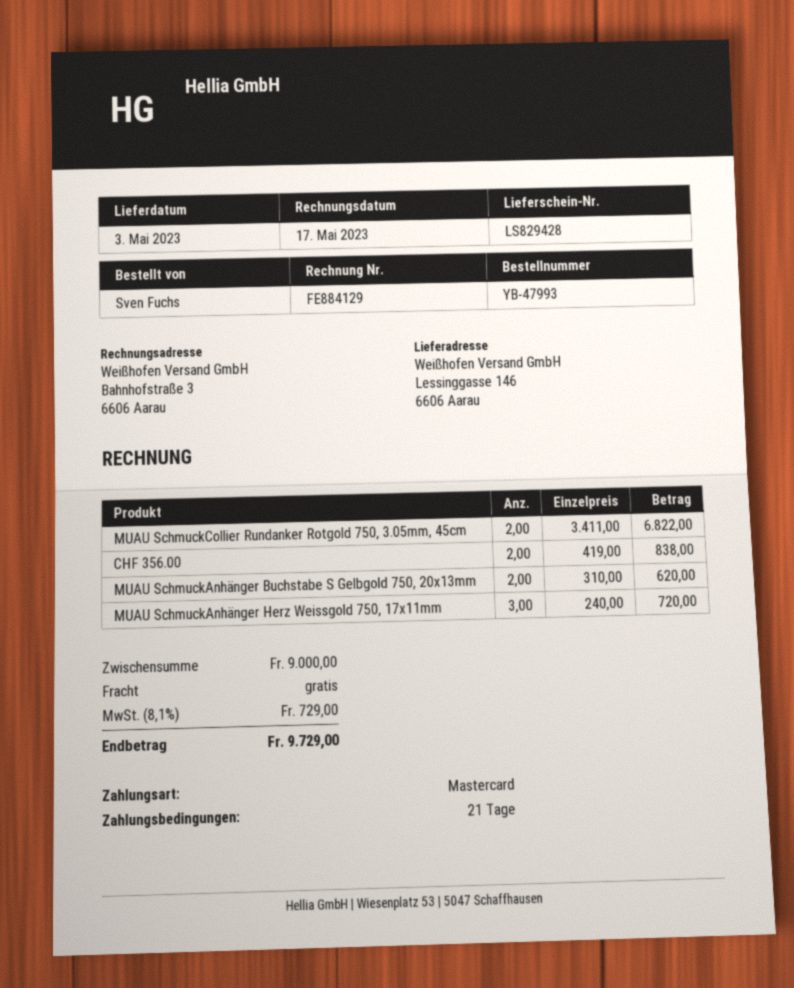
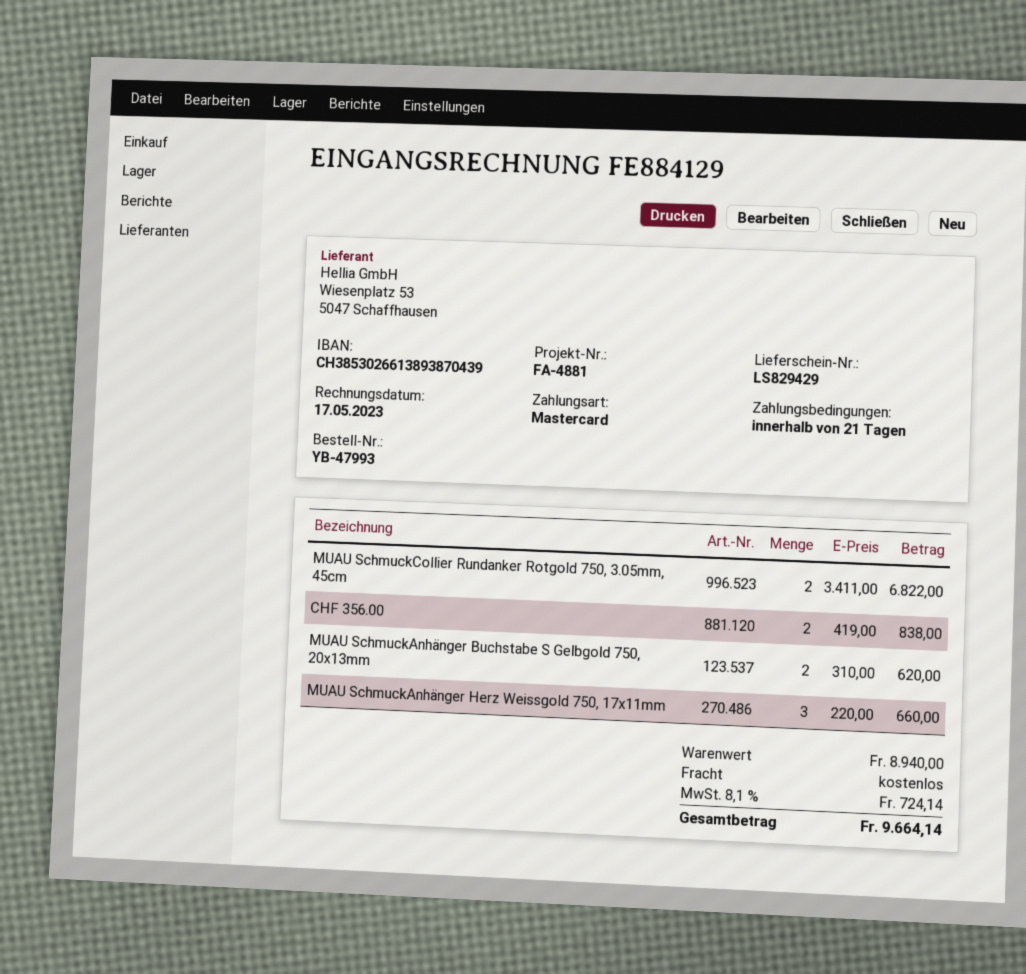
delivery note number: LS829428 -> LS829429
MUAU SchmuckAnhänger Herz Weissgold 750, 17x11mm: 3 x 240.00 = 720.00 -> 3 x 220.00 = 660.00
subtotal: 9000.00 -> 8940.00
tax: 8.1% = 729.00 -> 8.1% = 724.14
total: 9729.00 -> 9664.14

